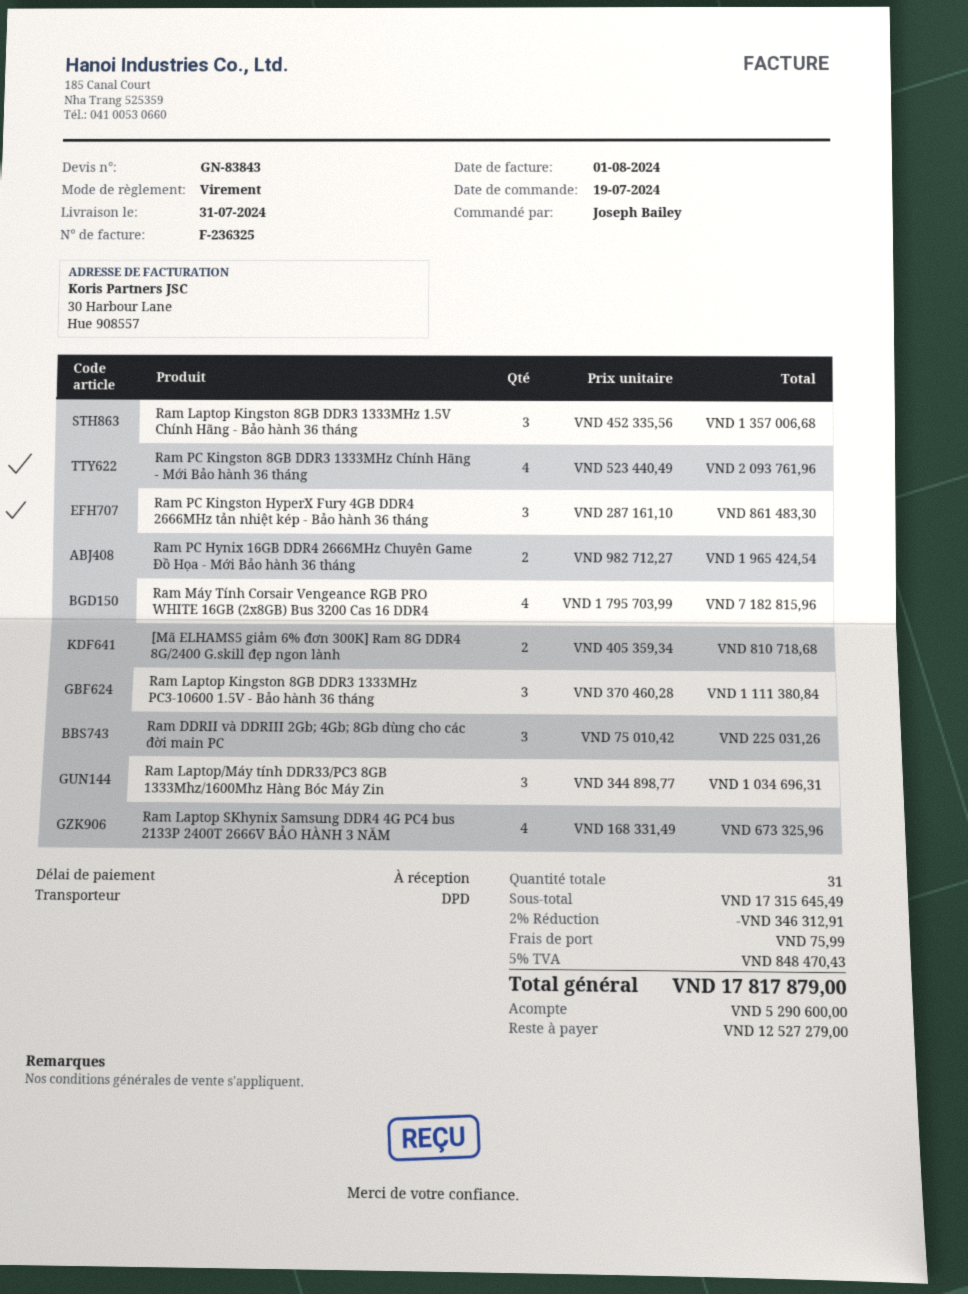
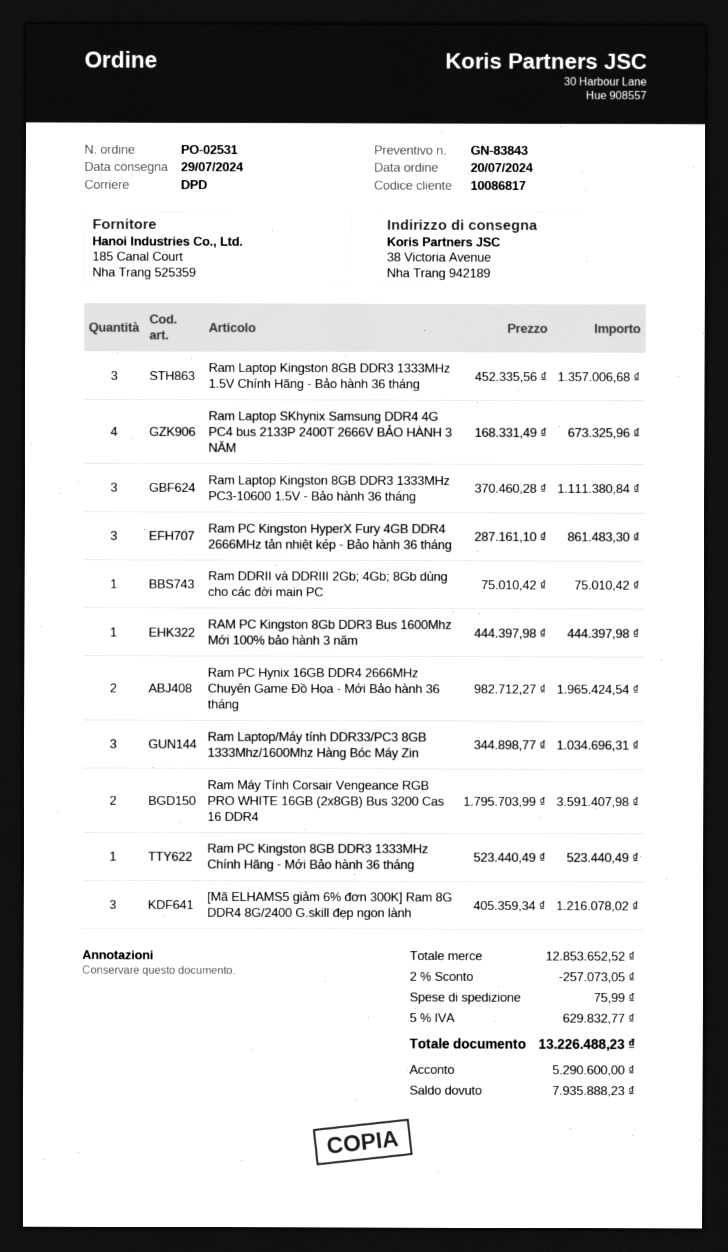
order date: 2024-07-19 -> 2024-07-20
delivery date: 2024-07-31 -> 2024-07-29
Ram PC Kingston 8GB DDR3 1333MHz Chính Hãng - Mới Bảo hành 36 tháng: 4 x 523440.49 = 2093761.96 -> 1 x 523440.49 = 523440.49
Ram Máy Tính Corsair Vengeance RGB PRO WHITE 16GB (2x8GB) Bus 3200 Cas 16 DDR4: 4 x 1795703.99 = 7182815.96 -> 2 x 1795703.99 = 3591407.98
[Mã ELHAMS5 giảm 6% đơn 300K] Ram 8G DDR4 8G/2400 G.skill đẹp ngon lành: 2 x 405359.34 = 810718.68 -> 3 x 405359.34 = 1216078.02
Ram DDRII và DDRIII 2Gb; 4Gb; 8Gb dùng cho các đời main PC: 3 x 75010.42 = 225031.26 -> 1 x 75010.42 = 75010.42
RAM PC Kingston 8Gb DDR3 Bus 1600Mhz Mới 100% bảo hành 3 năm: none -> 1 x 444397.98 = 444397.98
subtotal: 17315645.49 -> 12853652.52
discount: 2% = 346312.91 -> 2% = 257073.05
tax: 5% = 848470.43 -> 5% = 629832.77
total: 17817879.00 -> 13226488.23
balance: 12527279.00 -> 7935888.23

